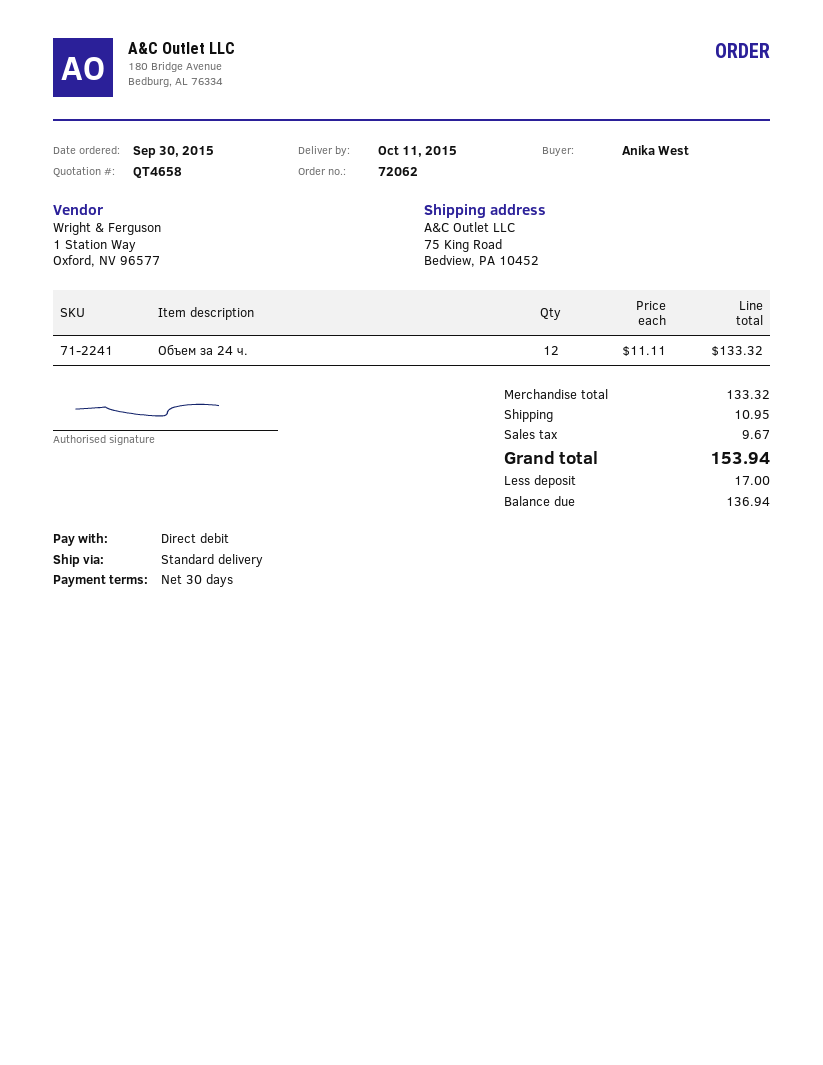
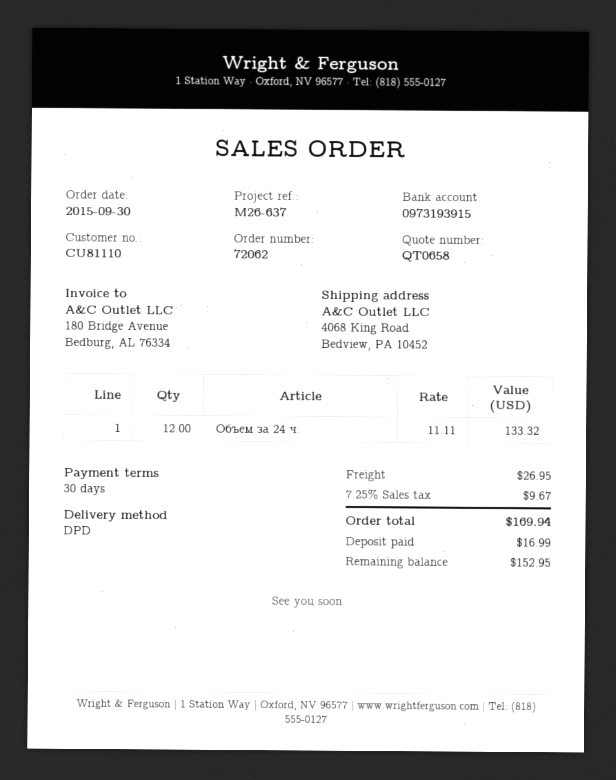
quote number: QT4658 -> QT0658
shipping method: standard -> DPD
ship to: 75 King Road, Bedview, PA 10452 -> 4068 King Road, Bedview, PA 10452
shipping: 10.95 -> 26.95
total: 153.94 -> 169.94
deposit: 17.00 -> 16.99
balance: 136.94 -> 152.95

